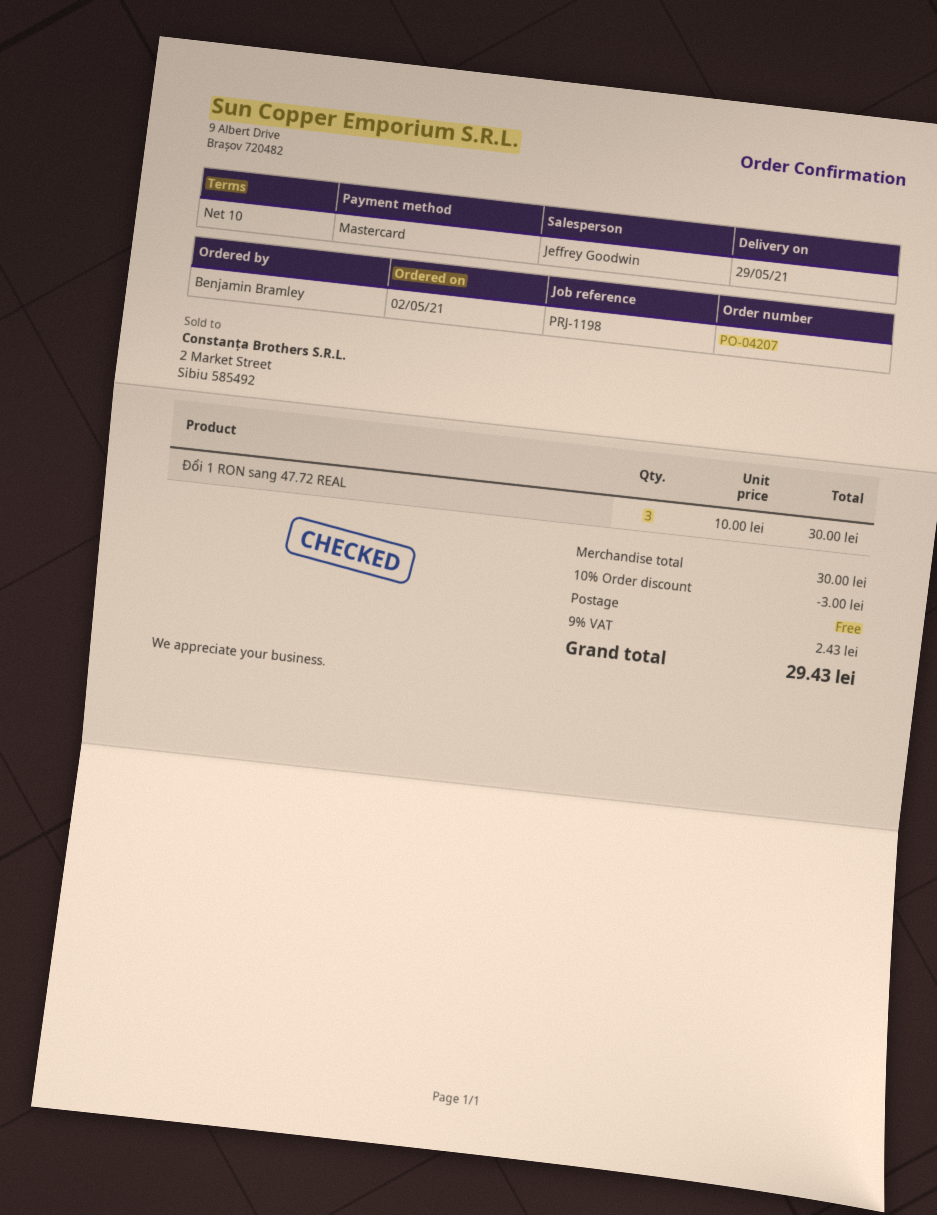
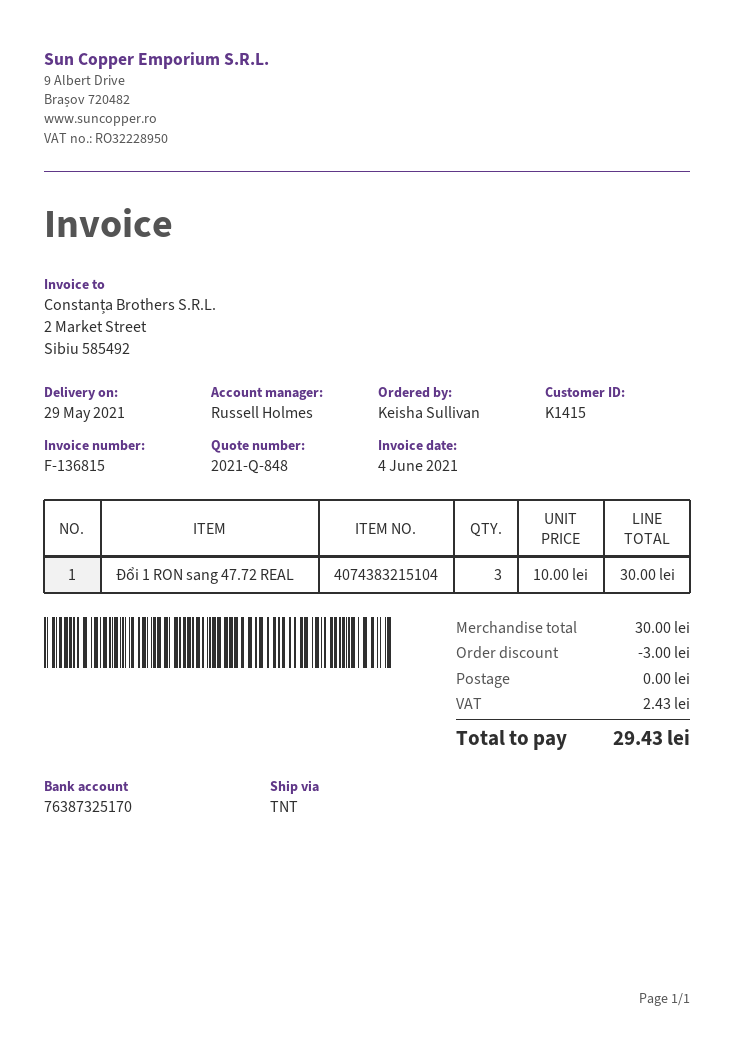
ordered by: Benjamin Bramley -> Keisha Sullivan
sales rep: Jeffrey Goodwin -> Russell Holmes

